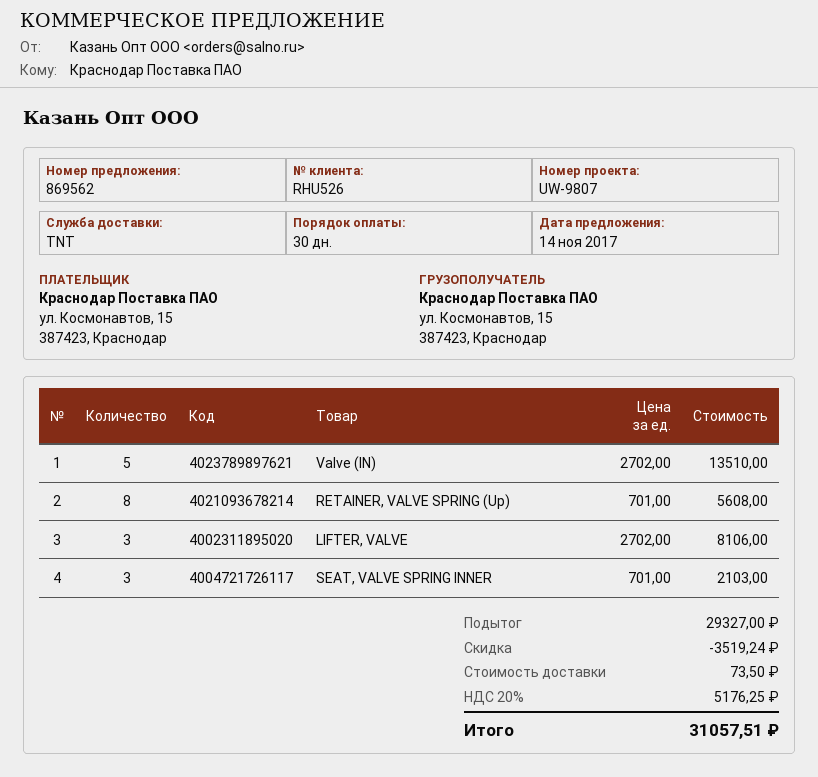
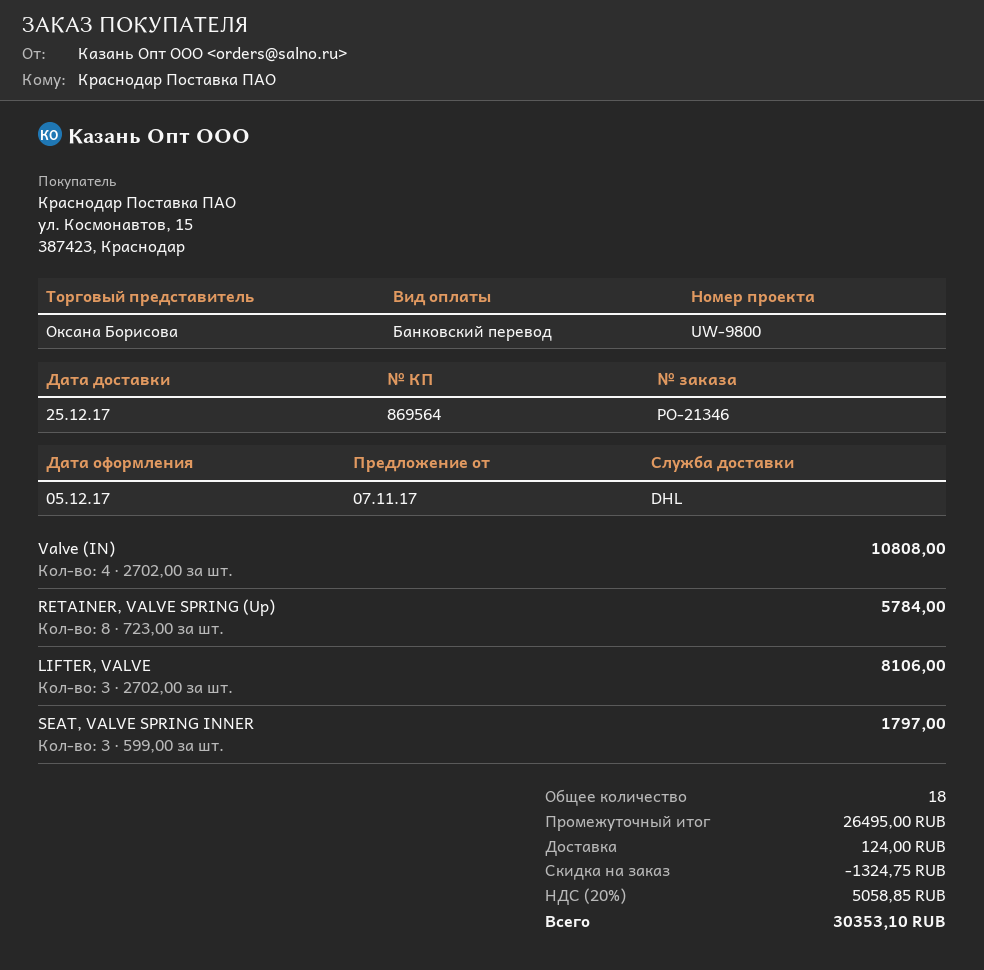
quote number: 869562 -> 869564
quote date: 2017-11-14 -> 2017-11-07
reference: UW-9807 -> UW-9800
shipping method: TNT -> DHL
Valve (IN): 5 x 2702.00 = 13510.00 -> 4 x 2702.00 = 10808.00
RETAINER, VALVE SPRING (Up): 8 x 701.00 = 5608.00 -> 8 x 723.00 = 5784.00
SEAT, VALVE SPRING INNER: 3 x 701.00 = 2103.00 -> 3 x 599.00 = 1797.00
subtotal: 29327.00 -> 26495.00
discount: 3519.24 -> 1324.75
shipping: 73.50 -> 124.00
tax: 20% = 5176.25 -> 20% = 5058.85
total: 31057.51 -> 30353.10

